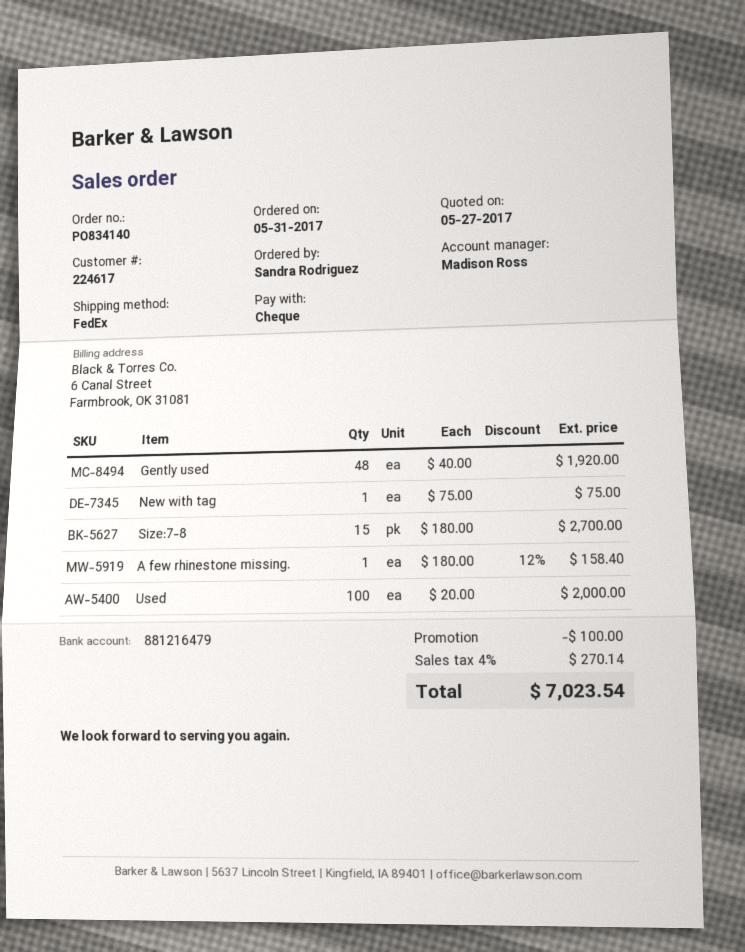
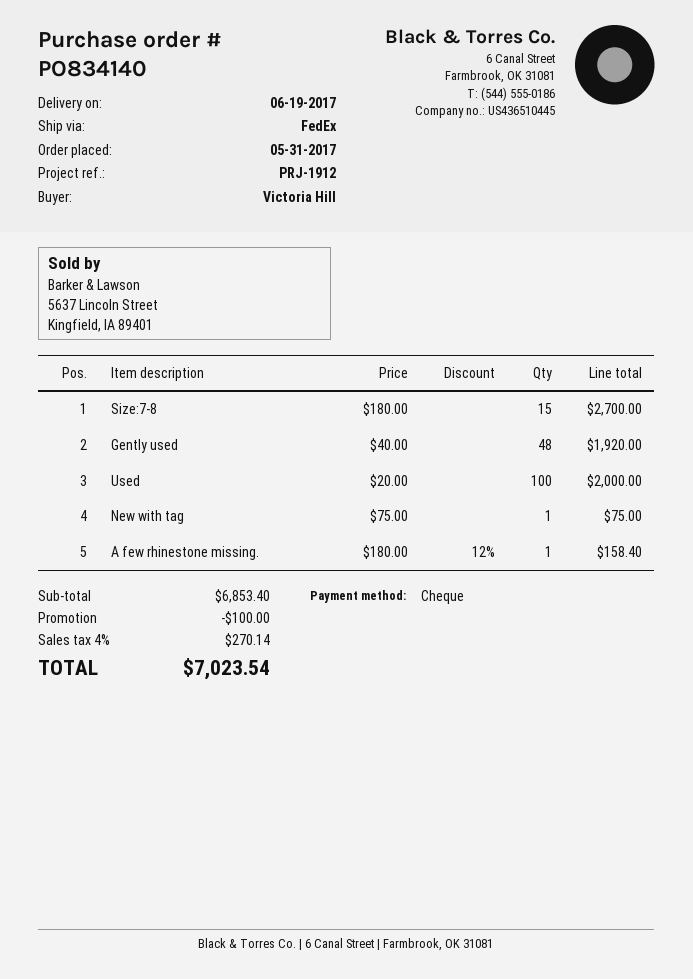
ordered by: Sandra Rodriguez -> Victoria Hill

